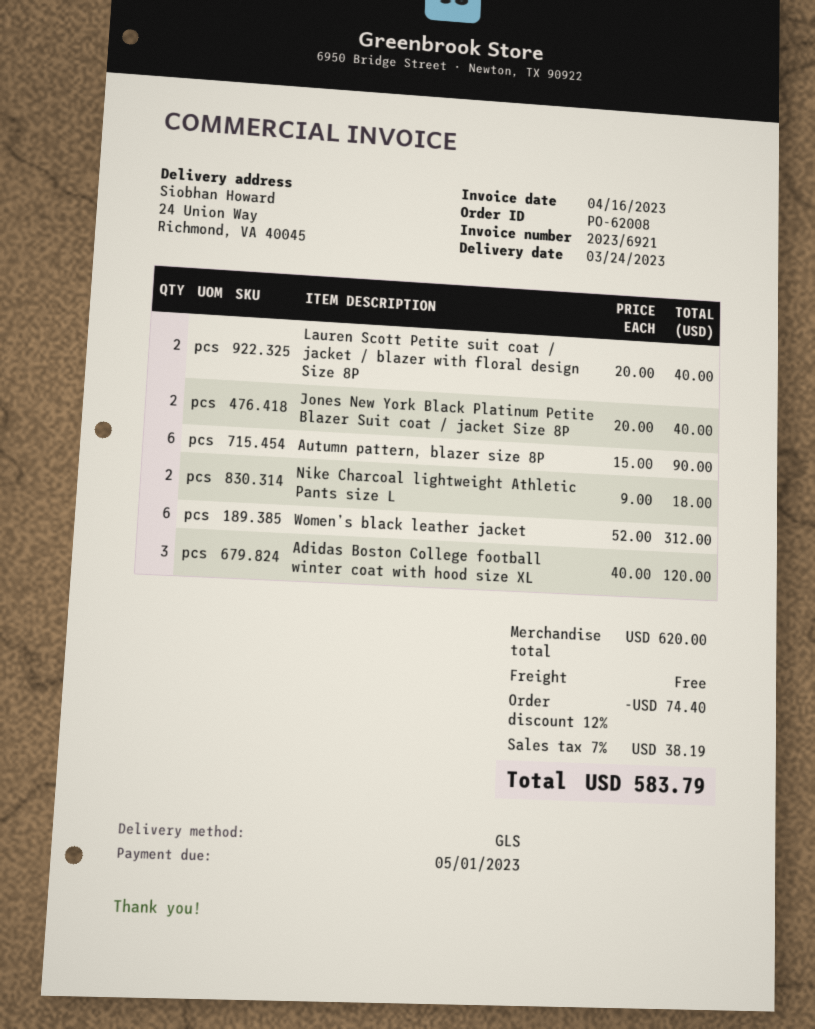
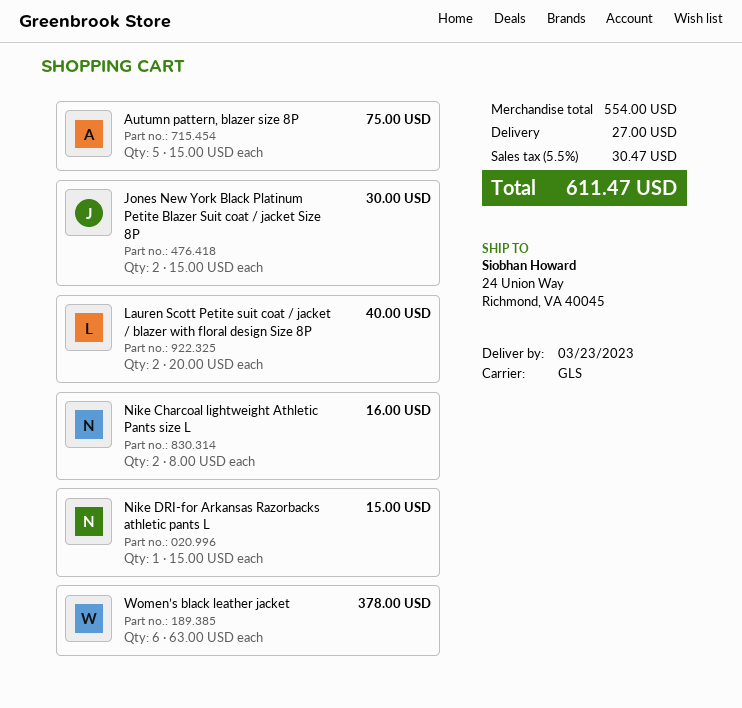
delivery date: 2023-03-24 -> 2023-03-23
Jones New York Black Platinum Petite Blazer Suit coat / jacket Size 8P: 2 x 20.00 = 40.00 -> 2 x 15.00 = 30.00
Autumn pattern, blazer size 8P: 6 x 15.00 = 90.00 -> 5 x 15.00 = 75.00
Nike Charcoal lightweight Athletic Pants size L: 2 x 9.00 = 18.00 -> 2 x 8.00 = 16.00
Women’s black leather jacket: 6 x 52.00 = 312.00 -> 6 x 63.00 = 378.00
Adidas Boston College football winter coat with hood size XL: 3 x 40.00 = 120.00 -> none
Nike DRI-for Arkansas Razorbacks athletic pants L: none -> 1 x 15.00 = 15.00
subtotal: 620.00 -> 554.00
discount: 12% = 74.40 -> none
shipping: 0.00 -> 27.00
tax: 7% = 38.19 -> 5.5% = 30.47
total: 583.79 -> 611.47

